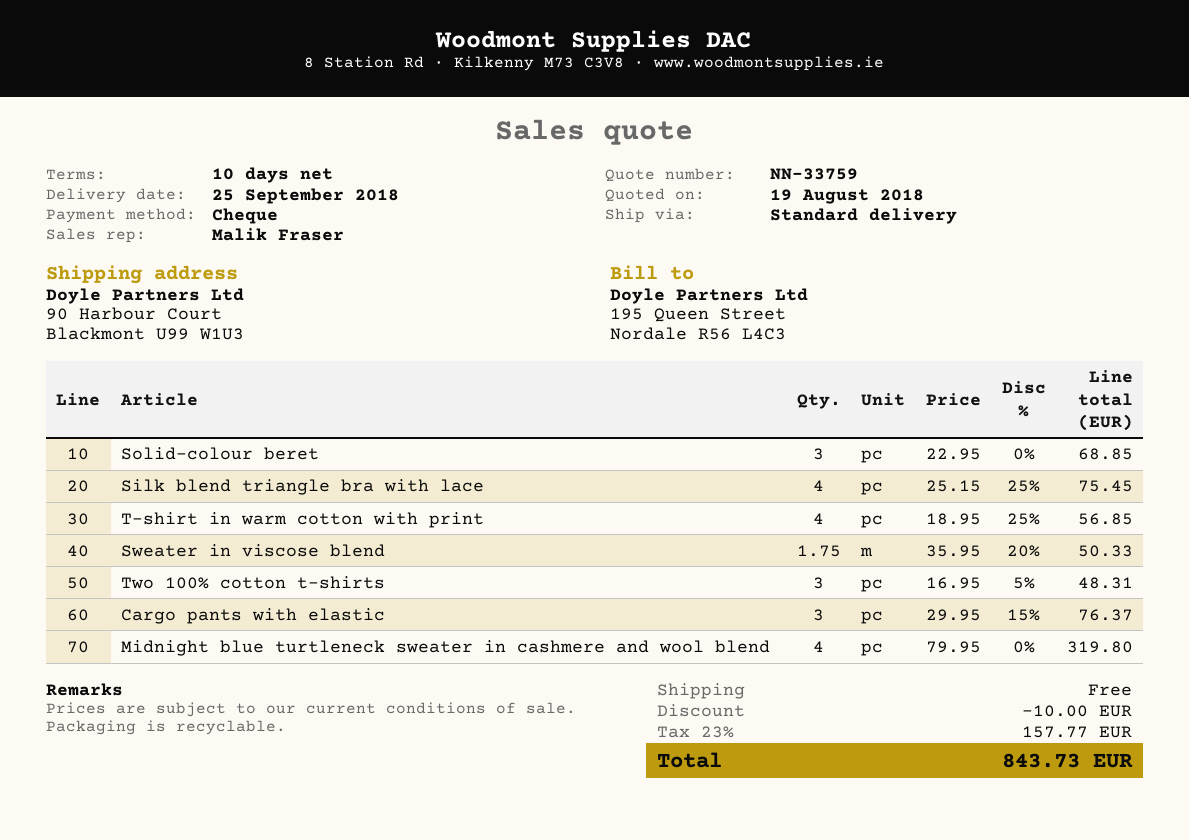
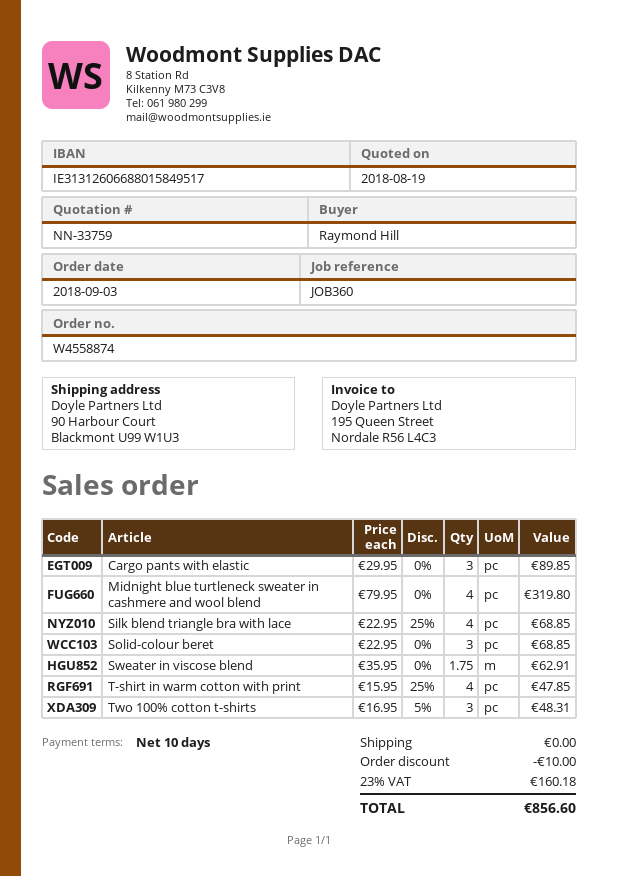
Silk blend triangle bra with lace: 4 x 25.15 - 25% = 75.45 -> 4 x 22.95 - 25% = 68.85
T-shirt in warm cotton with print: 4 x 18.95 - 25% = 56.85 -> 4 x 15.95 - 25% = 47.85
Sweater in viscose blend: 1.75 x 35.95 - 20% = 50.33 -> 1.75 x 35.95 = 62.91
Cargo pants with elastic: 3 x 29.95 - 15% = 76.37 -> 3 x 29.95 = 89.85
tax: 23% = 157.77 -> 23% = 160.18
total: 843.73 -> 856.60

